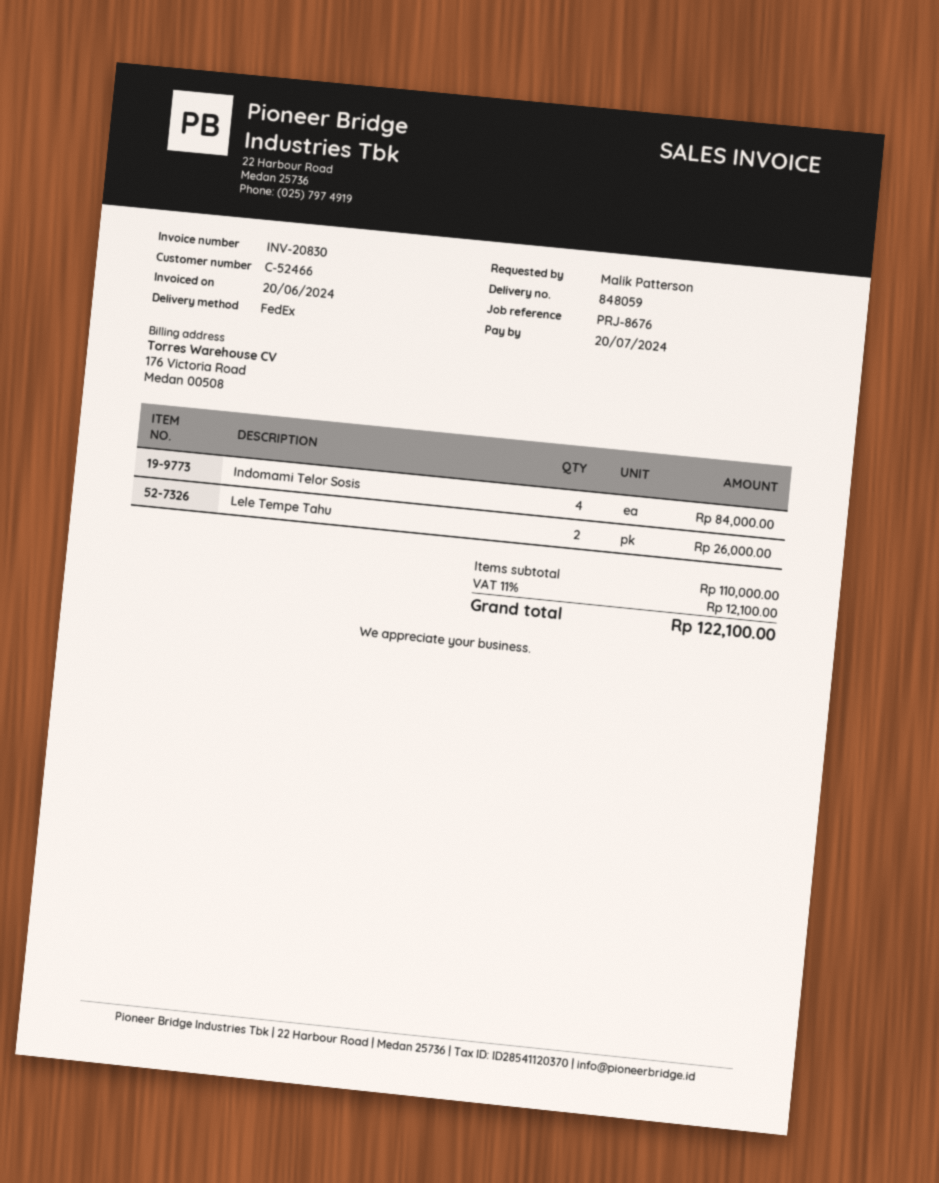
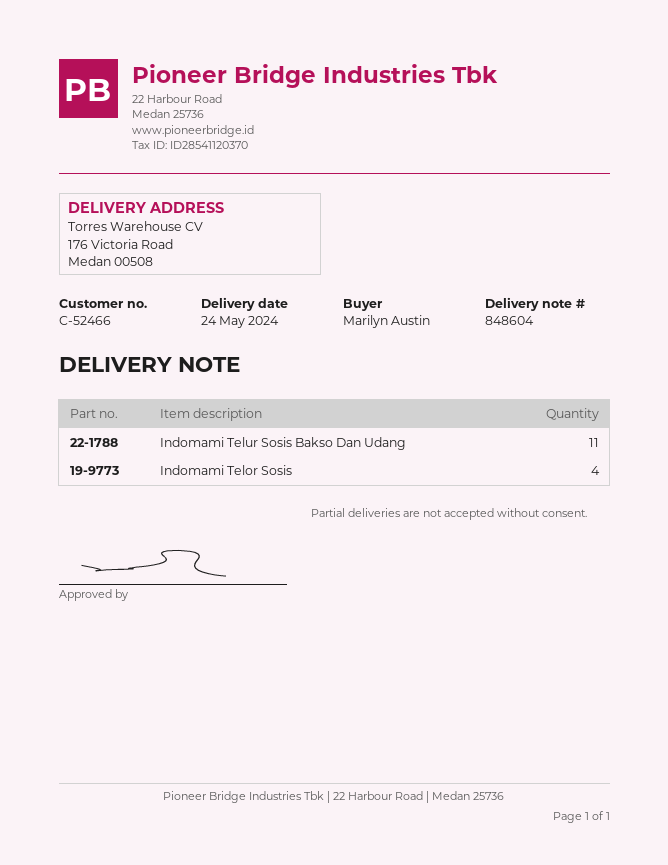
delivery note number: 848059 -> 848604
ordered by: Malik Patterson -> Marilyn Austin
Lele Tempe Tahu: 2 -> none
Indomami Telur Sosis Bakso Dan Udang: none -> 11

